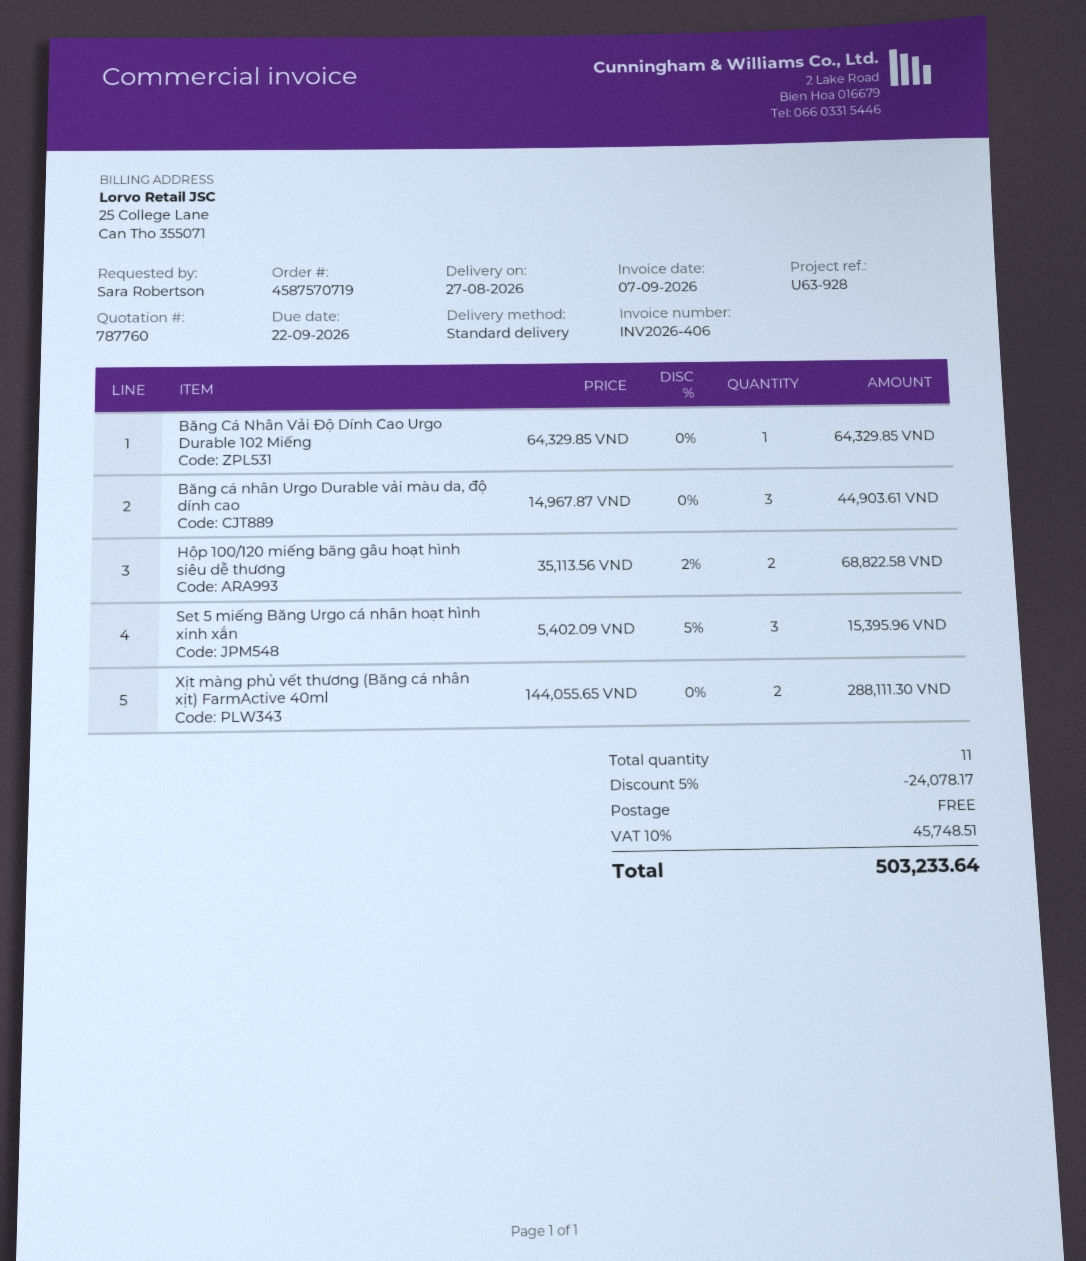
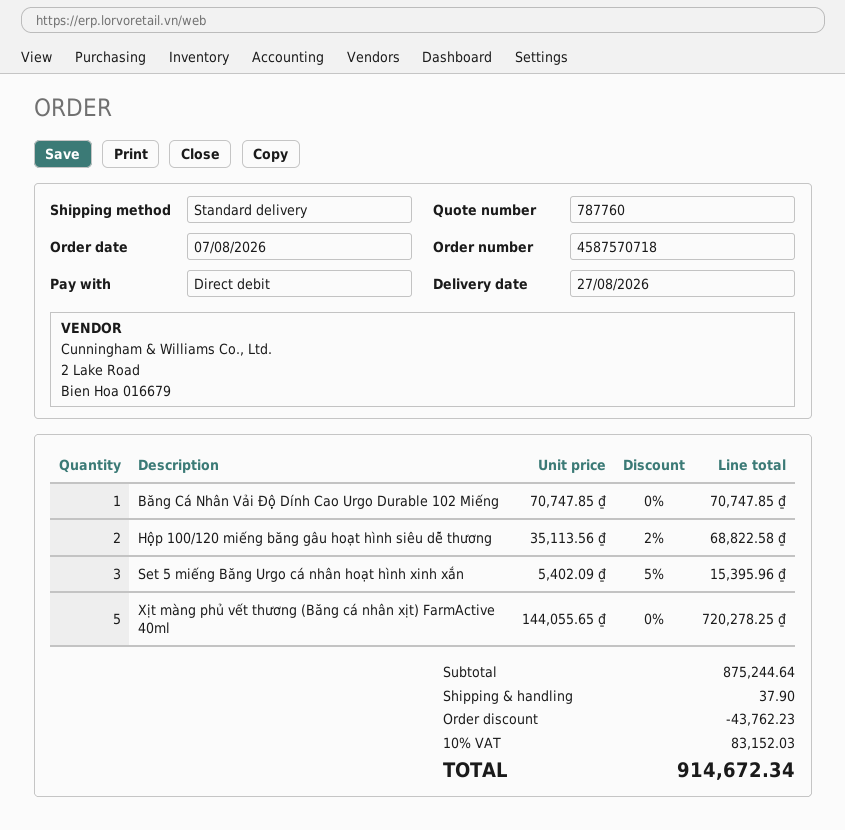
order number: 4587570719 -> 4587570718
Băng Cá Nhân Vải Độ Dính Cao Urgo Durable 102 Miếng: 1 x 64329.85 = 64329.85 -> 1 x 70747.85 = 70747.85
Băng cá nhân Urgo Durable vải màu da, độ dính cao: 3 x 14967.87 = 44903.61 -> none
Xịt màng phủ vết thương (Băng cá nhân xịt) FarmActive 40ml: 2 x 144055.65 = 288111.30 -> 5 x 144055.65 = 720278.25
discount: 24078.17 -> 43762.23
shipping: 0.00 -> 37.90
tax: 10% = 45748.51 -> 10% = 83152.03
total: 503233.64 -> 914672.34

